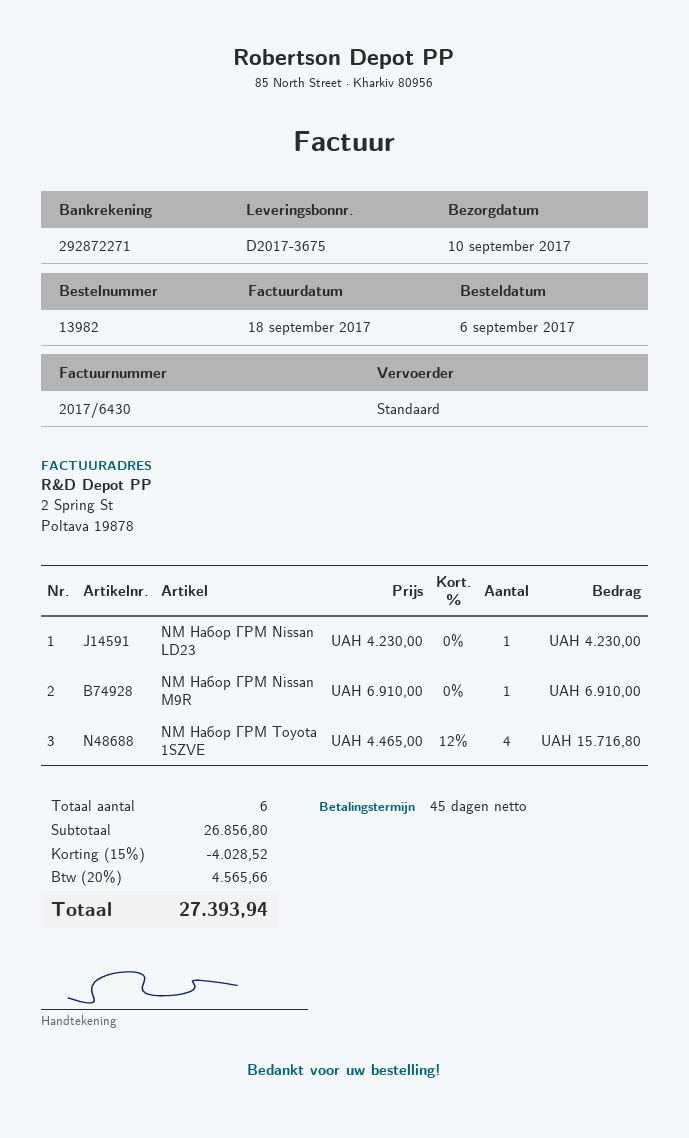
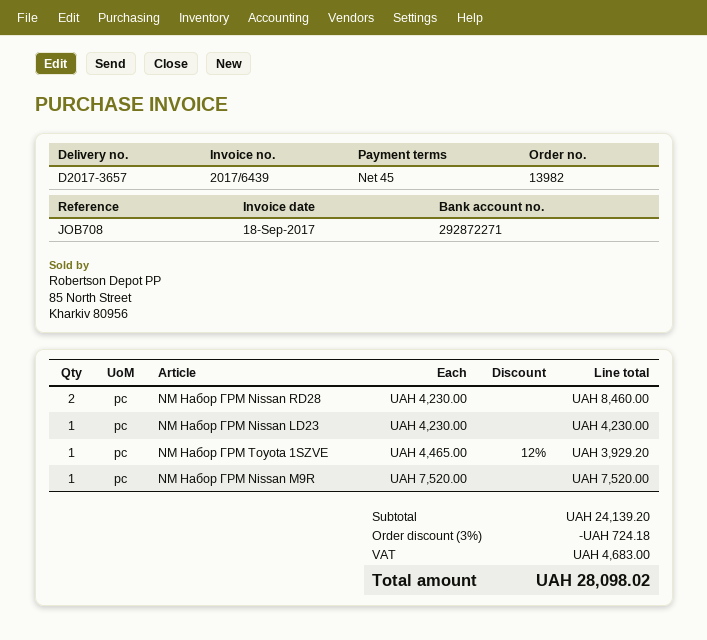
delivery note number: D2017-3675 -> D2017-3657
invoice number: 2017/6430 -> 2017/6439
NM Набор ГРМ Nissan M9R: 1 x 6910.00 = 6910.00 -> 1 x 7520.00 = 7520.00
NM Набор ГРМ Toyota 1SZVE: 4 x 4465.00 - 12% = 15716.80 -> 1 x 4465.00 - 12% = 3929.20
NM Набор ГРМ Nissan RD28: none -> 2 x 4230.00 = 8460.00
subtotal: 26856.80 -> 24139.20
discount: 15% = 4028.52 -> 3% = 724.18
tax: 4565.66 -> 4683.00
total: 27393.94 -> 28098.02

